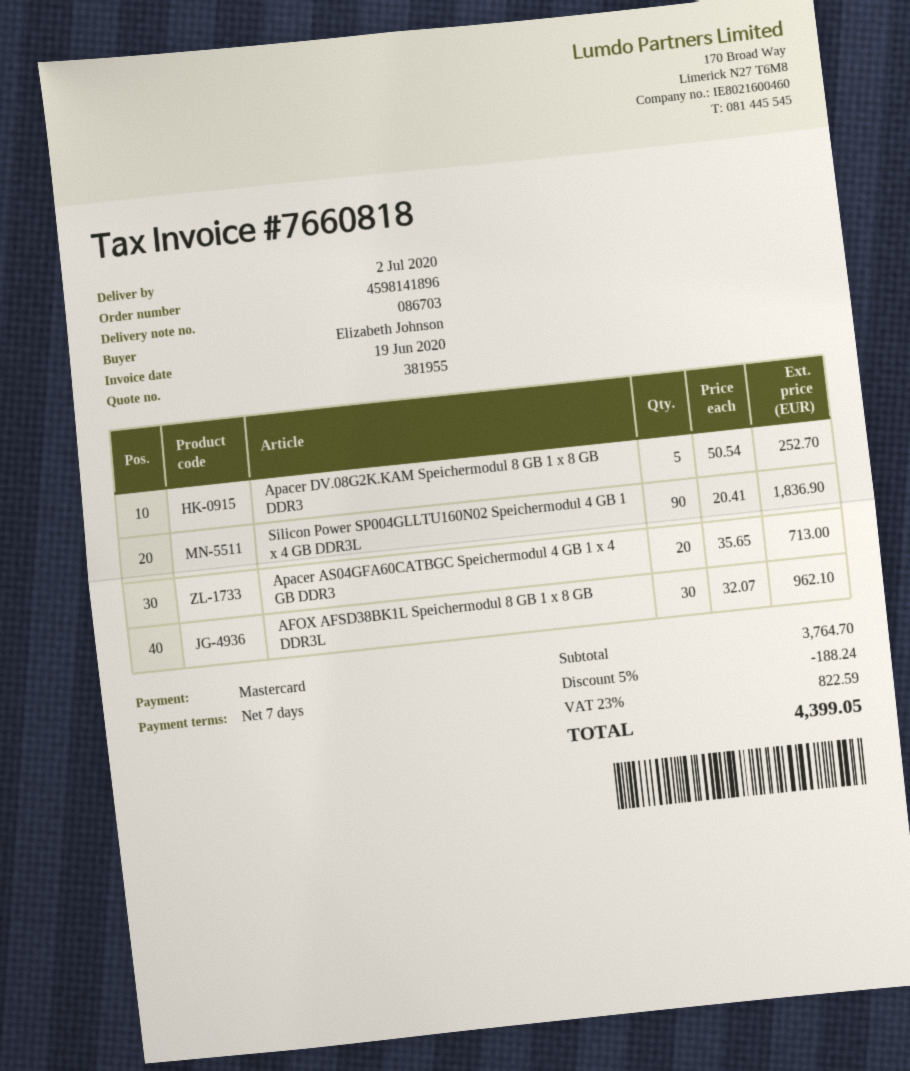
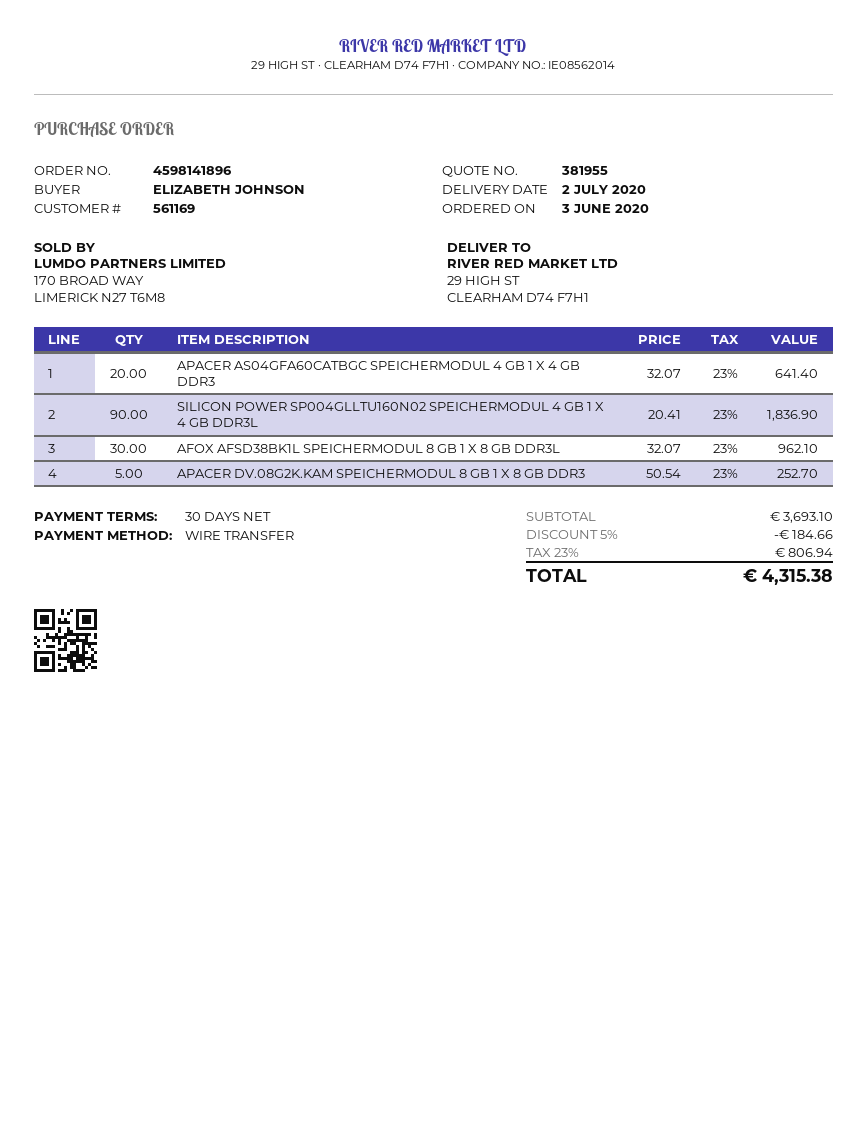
payment terms: 7 days -> 30 days
payment method: Mastercard -> bank transfer
Apacer AS04GFA60CATBGC Speichermodul 4 GB 1 x 4 GB DDR3: 20 x 35.65 = 713.00 -> 20 x 32.07 = 641.40
subtotal: 3764.70 -> 3693.10
discount: 5% = 188.24 -> 5% = 184.66
tax: 23% = 822.59 -> 23% = 806.94
total: 4399.05 -> 4315.38

